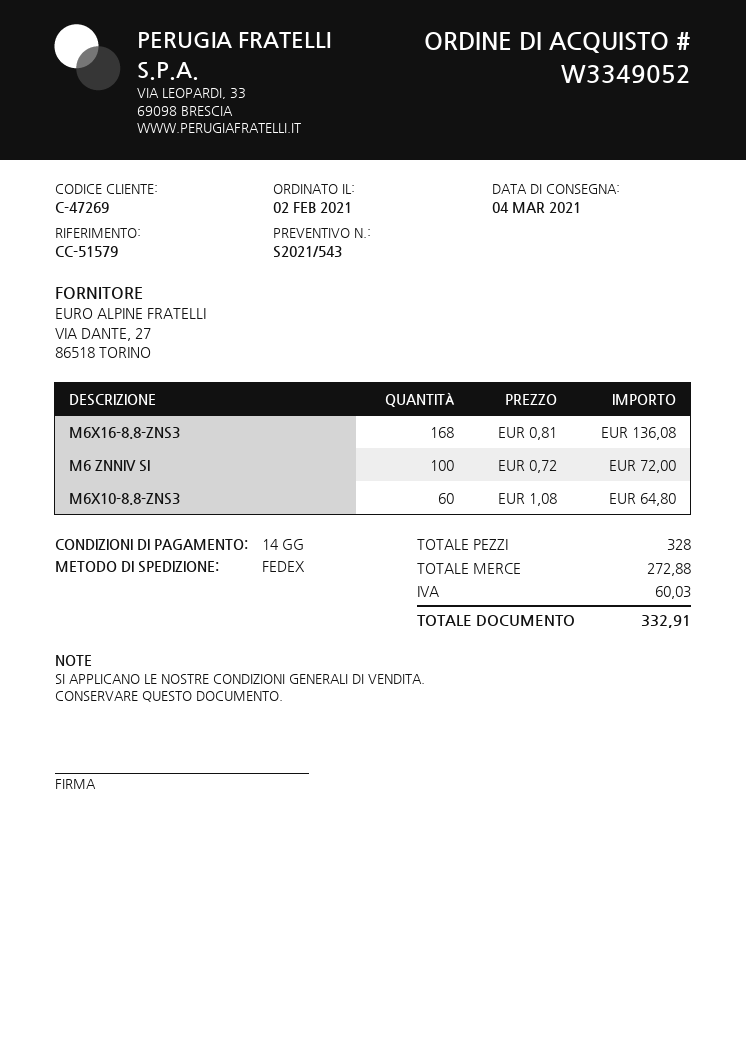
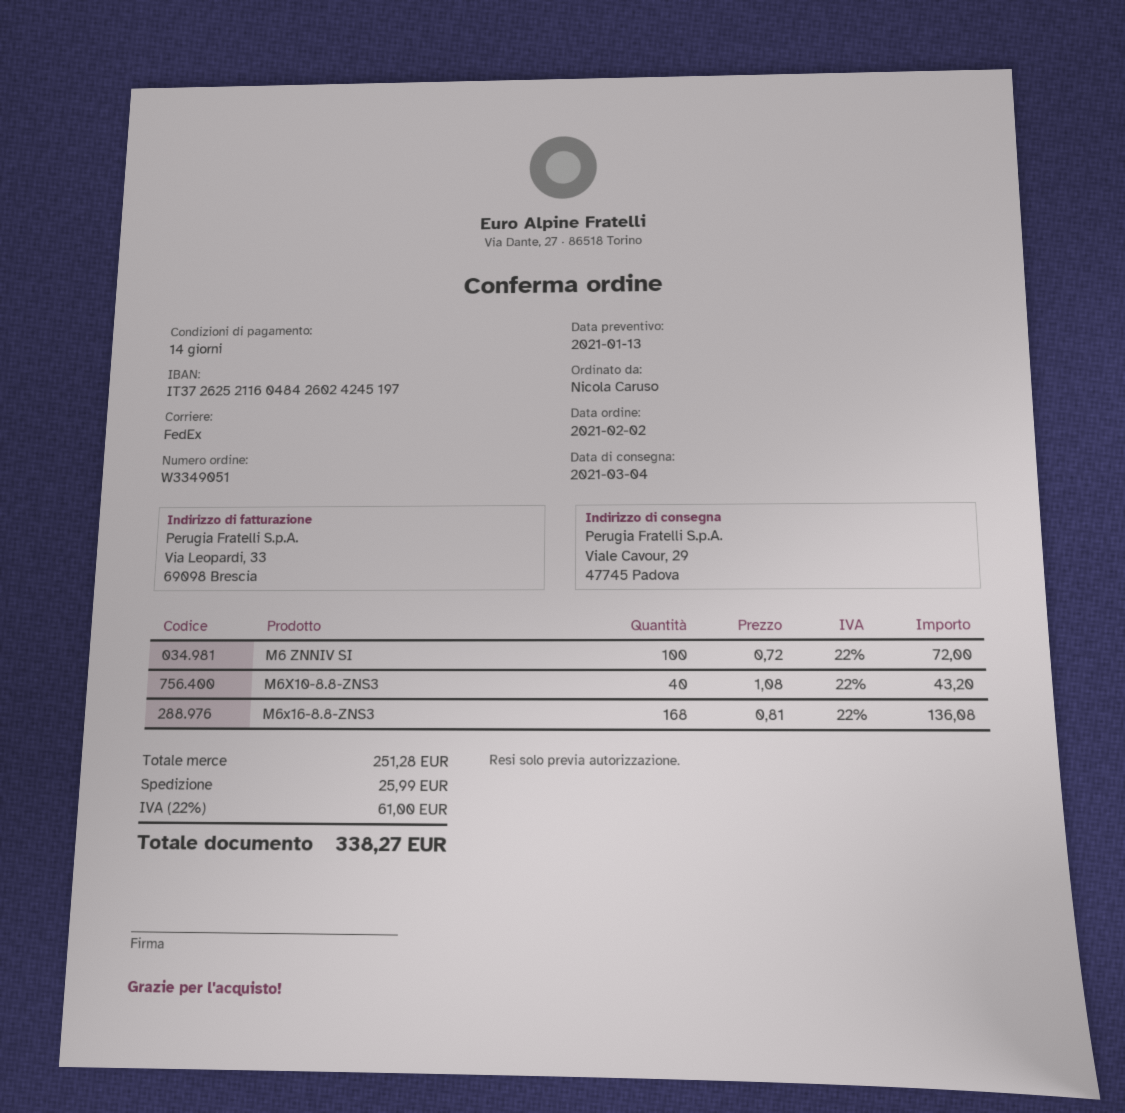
order number: W3349052 -> W3349051
M6X10-8.8-ZNS3: 60 x 1.08 = 64.80 -> 40 x 1.08 = 43.20
subtotal: 272.88 -> 251.28
shipping: none -> 25.99
tax: 60.03 -> 61.00
total: 332.91 -> 338.27

